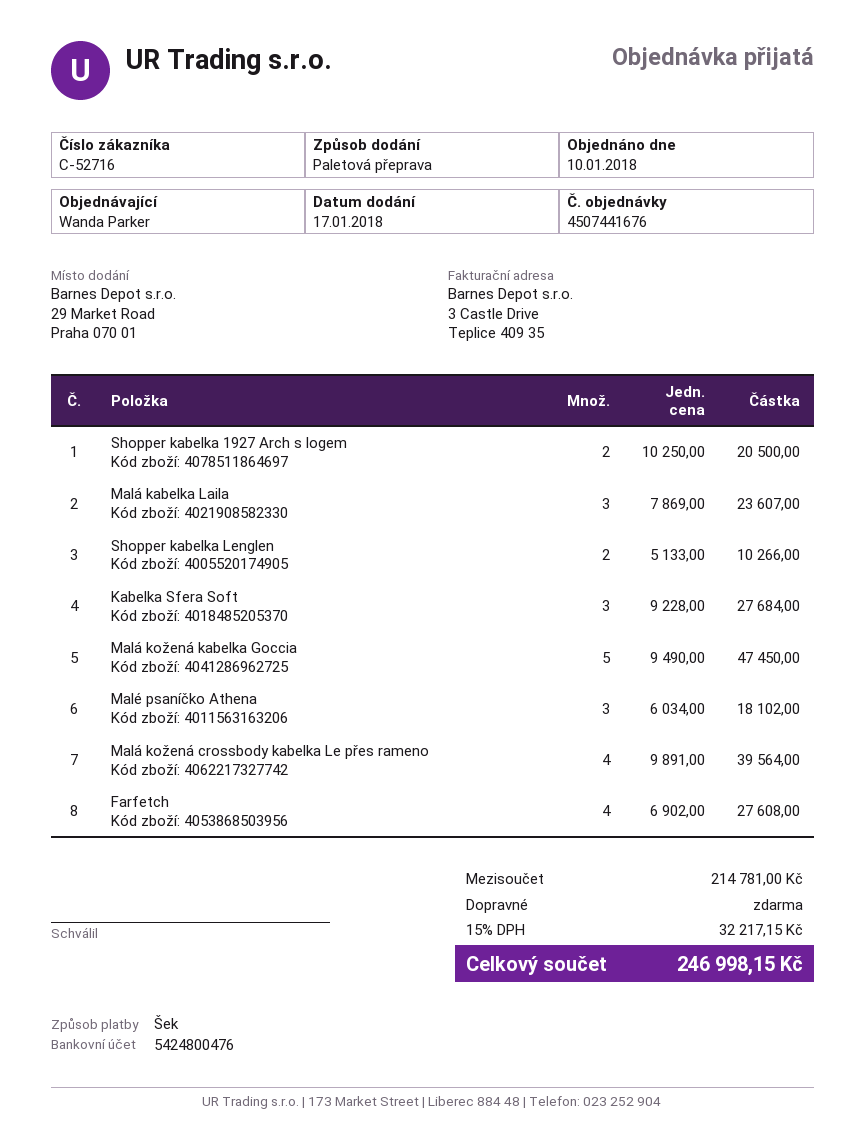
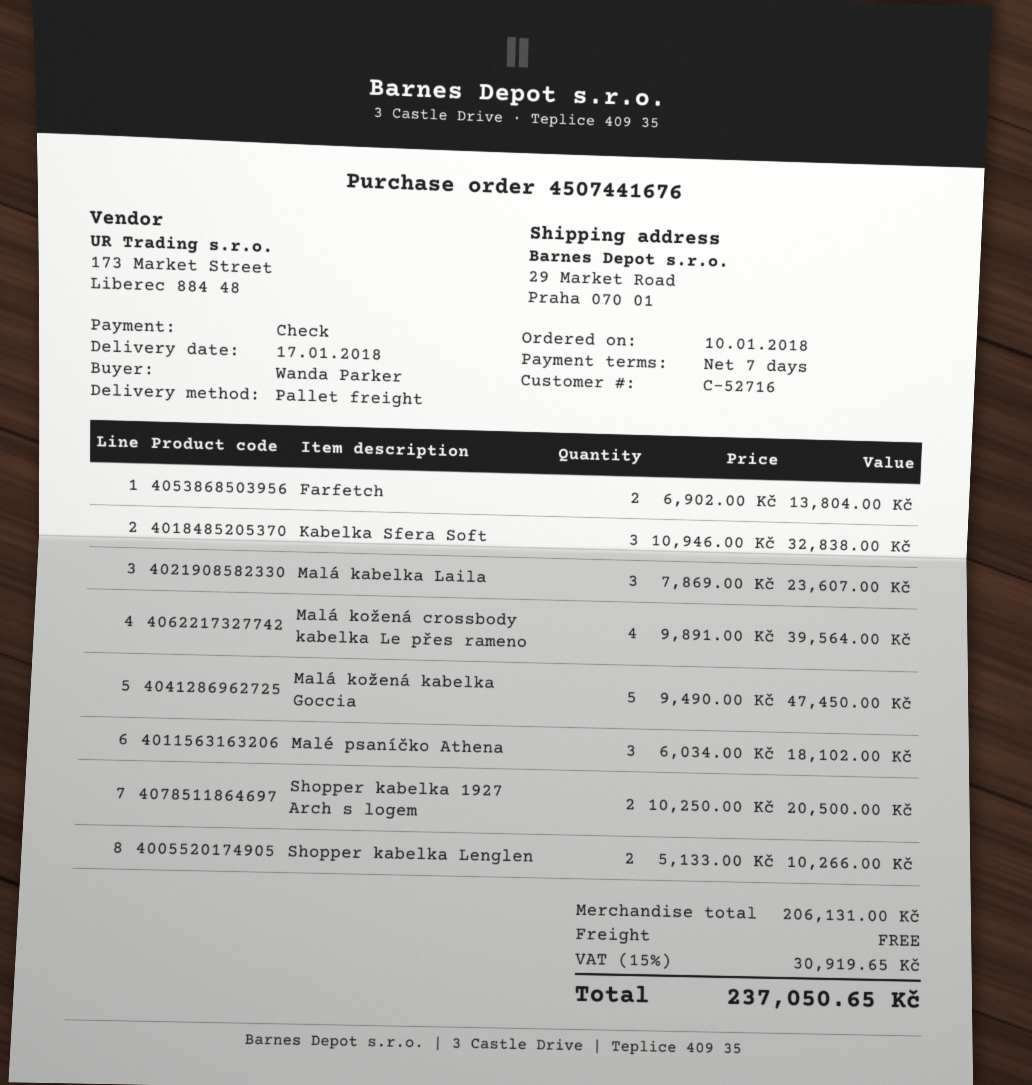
Kabelka Sfera Soft: 3 x 9228.00 = 27684.00 -> 3 x 10946.00 = 32838.00
Farfetch: 4 x 6902.00 = 27608.00 -> 2 x 6902.00 = 13804.00
subtotal: 214781.00 -> 206131.00
tax: 15% = 32217.15 -> 15% = 30919.65
total: 246998.15 -> 237050.65

